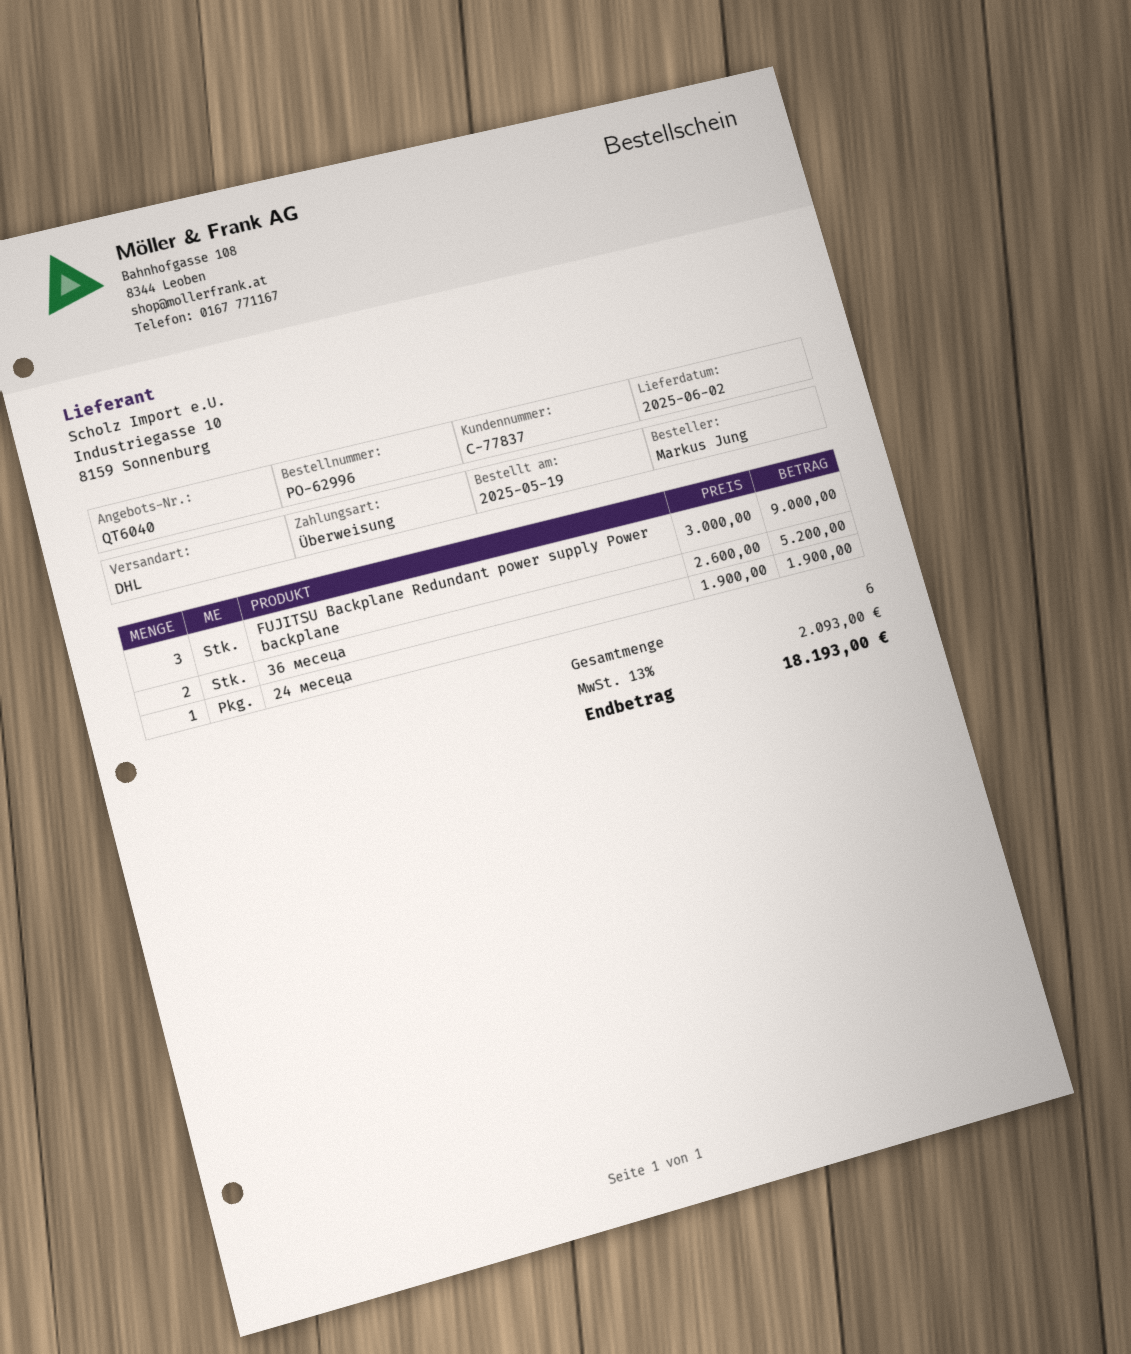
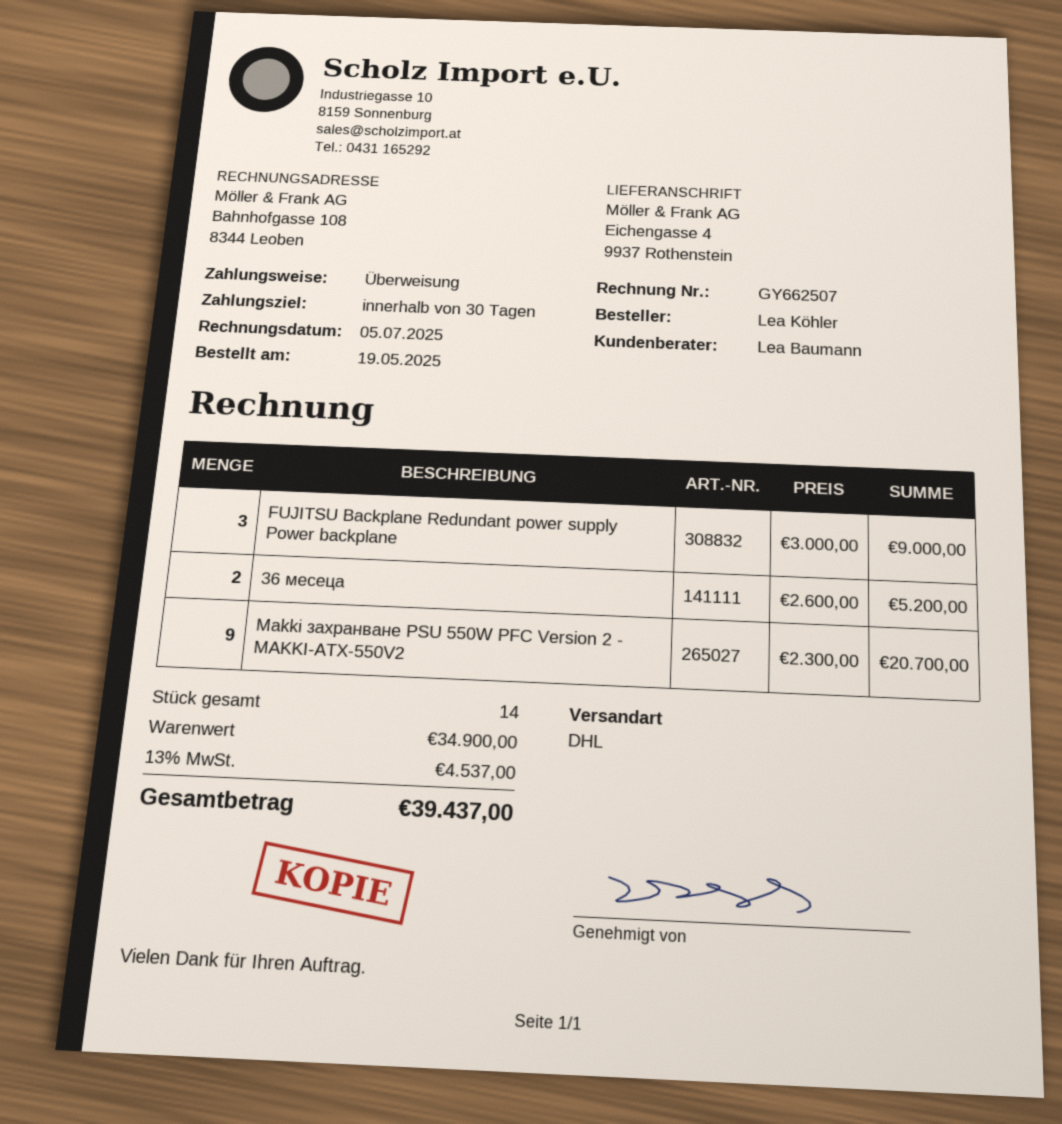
ordered by: Markus Jung -> Lea Köhler
24 месеца: 1 x 1900.00 = 1900.00 -> none
Makki захранване PSU 550W PFC Version 2 - MAKKI-ATX-550V2: none -> 9 x 2300.00 = 20700.00
total quantity: 6 -> 14
tax: 13% = 2093.00 -> 13% = 4537.00
total: 18193.00 -> 39437.00

